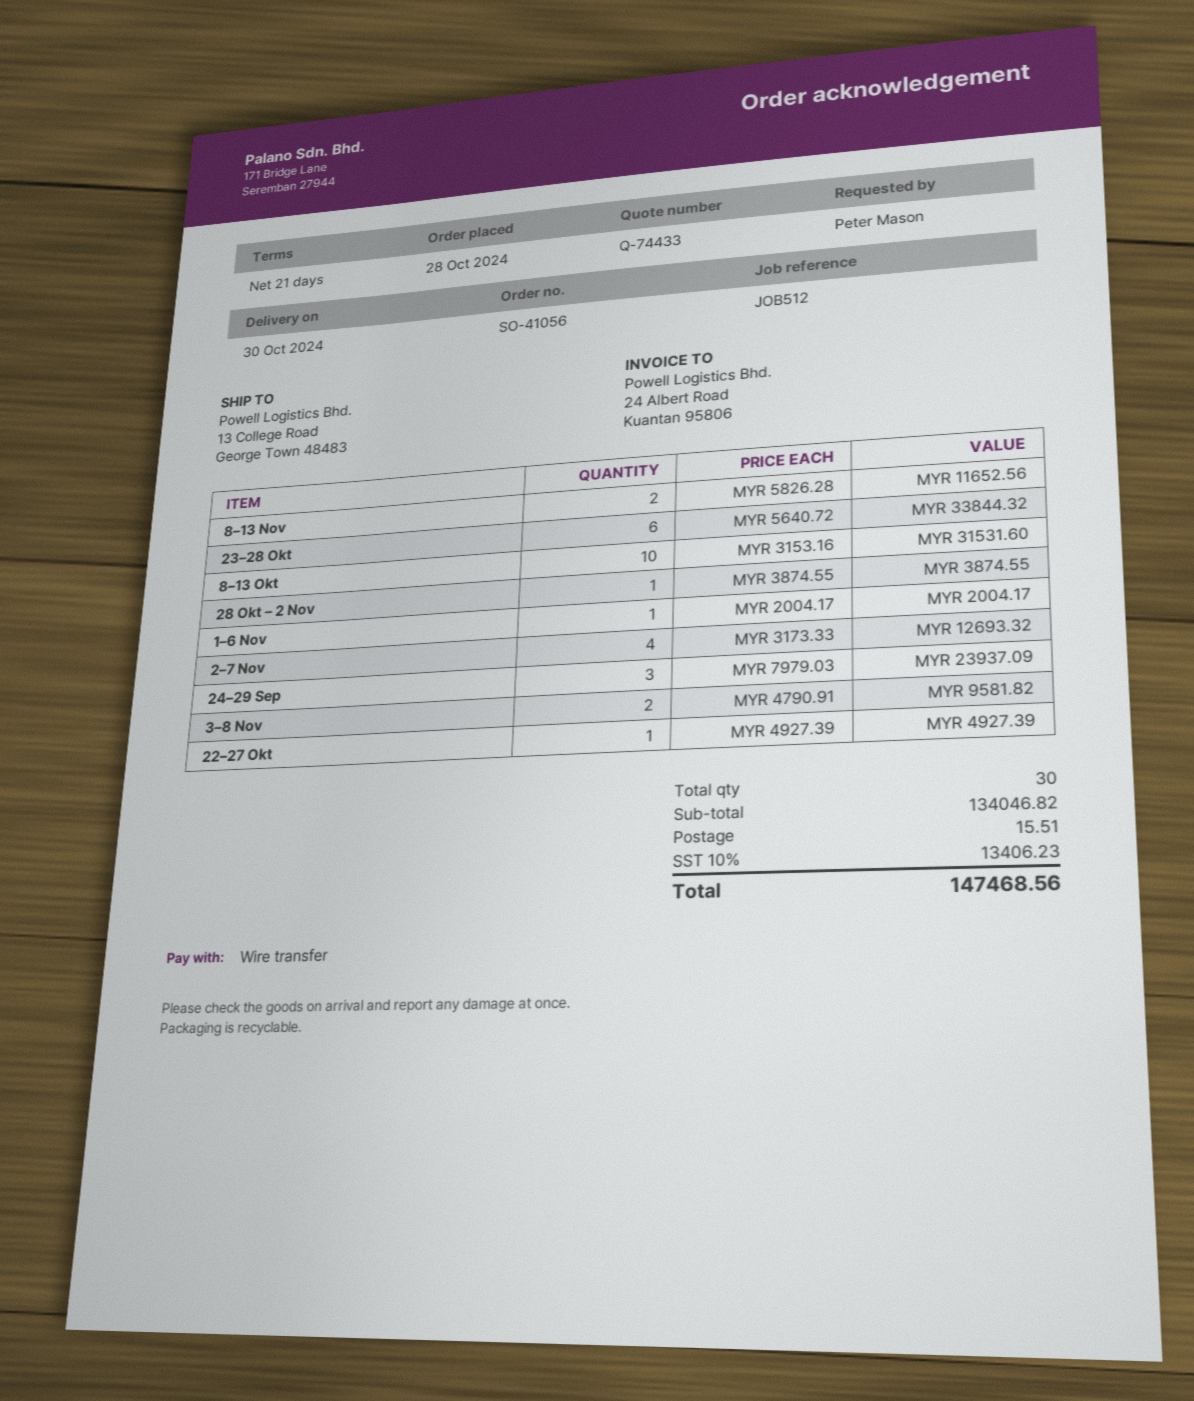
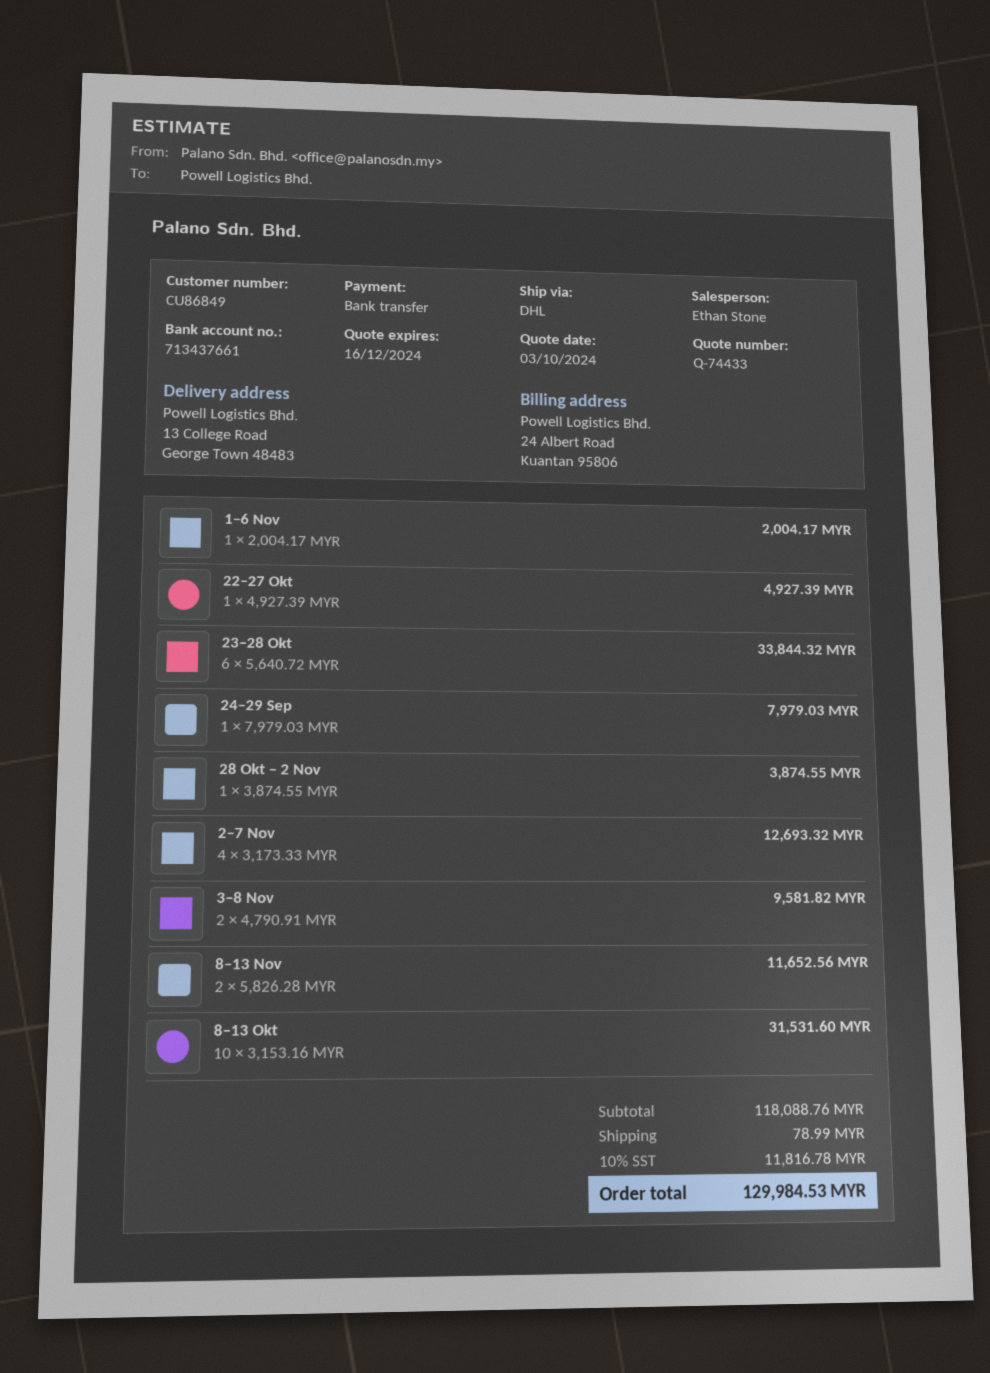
24–29 Sep: 3 x 7979.03 = 23937.09 -> 1 x 7979.03 = 7979.03
subtotal: 134046.82 -> 118088.76
shipping: 15.51 -> 78.99
tax: 10% = 13406.23 -> 10% = 11816.78
total: 147468.56 -> 129984.53

